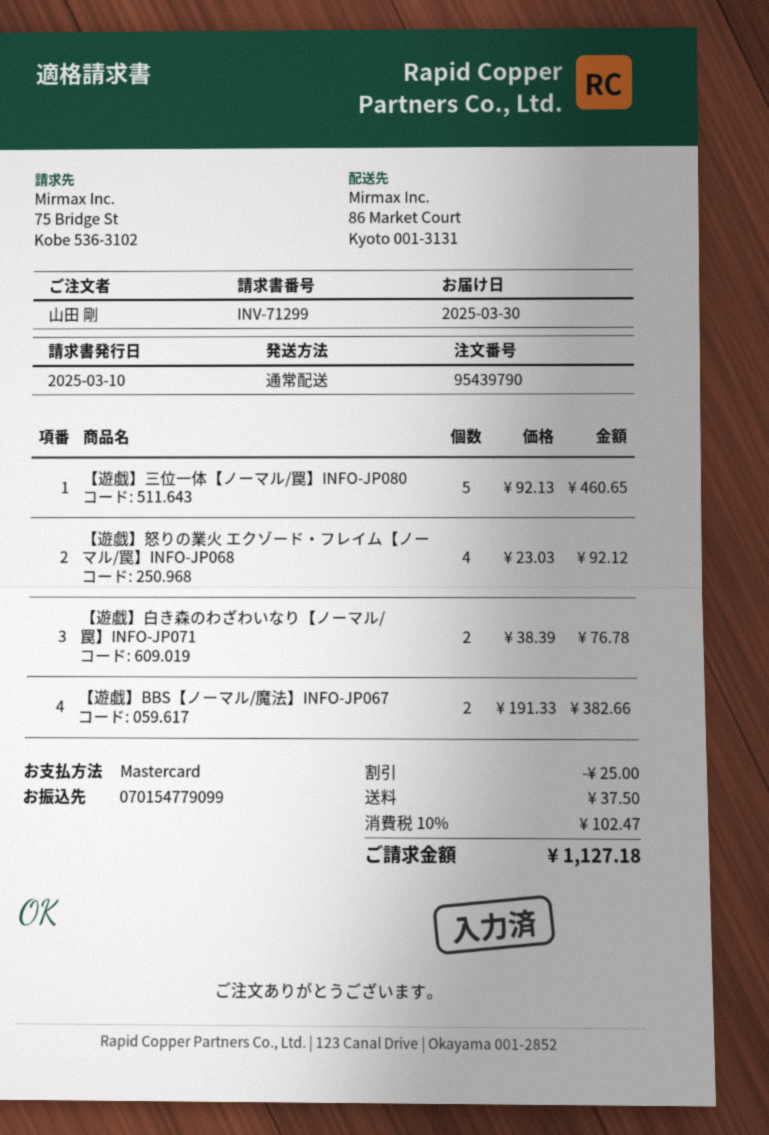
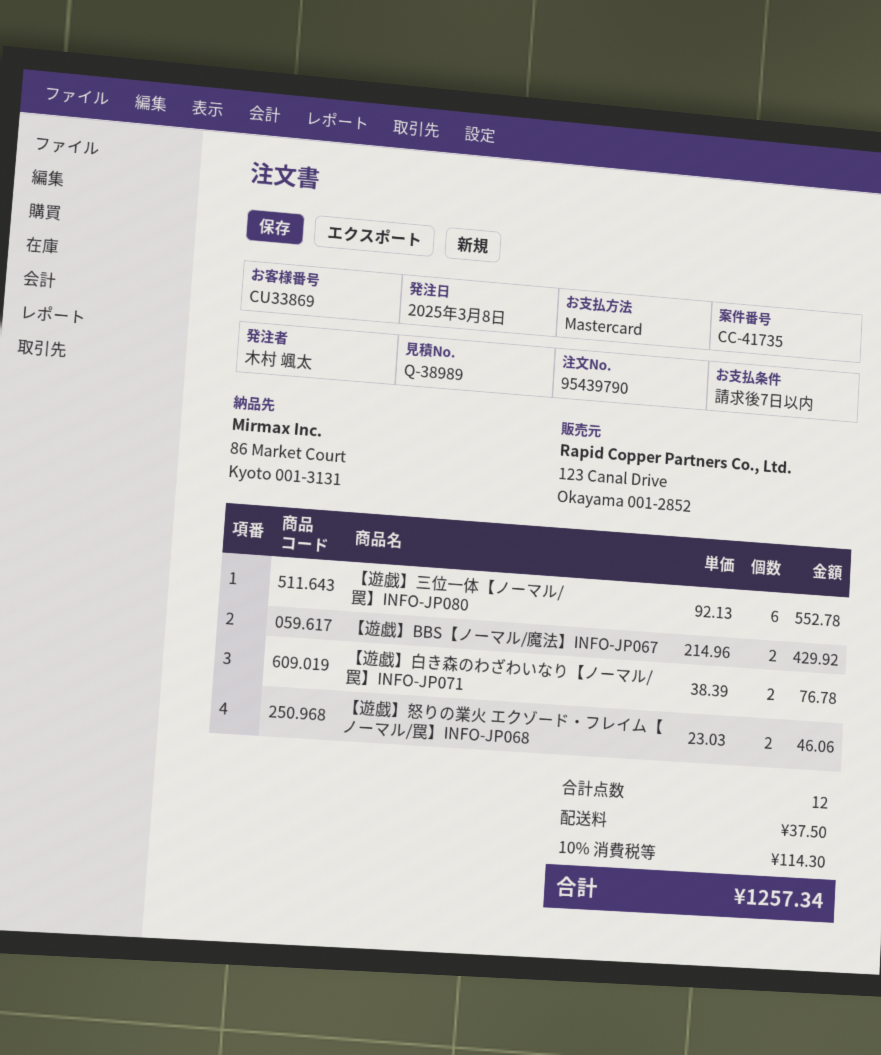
ordered by: 山田 剛 -> 木村 颯太
【遊戯】三位一体【ノーマル/罠】INFO-JP080: 5 x 92.13 = 460.65 -> 6 x 92.13 = 552.78
【遊戯】怒りの業火 エクゾード・フレイム【ノーマル/罠】INFO-JP068: 4 x 23.03 = 92.12 -> 2 x 23.03 = 46.06
【遊戯】BBS【ノーマル/魔法】INFO-JP067: 2 x 191.33 = 382.66 -> 2 x 214.96 = 429.92
discount: 25.00 -> none
tax: 10% = 102.47 -> 10% = 114.30
total: 1127.18 -> 1257.34

